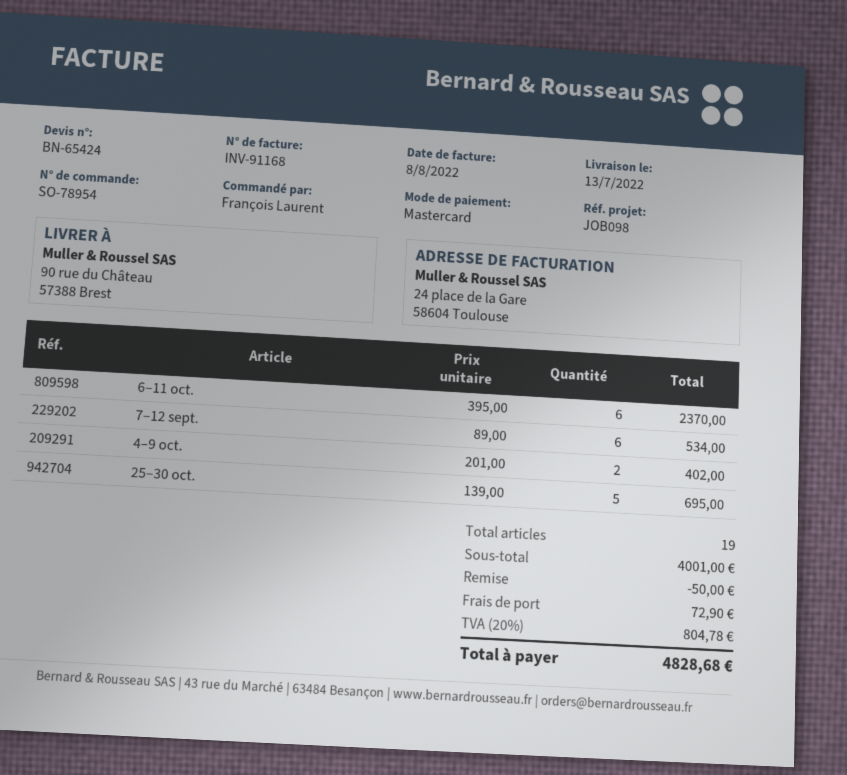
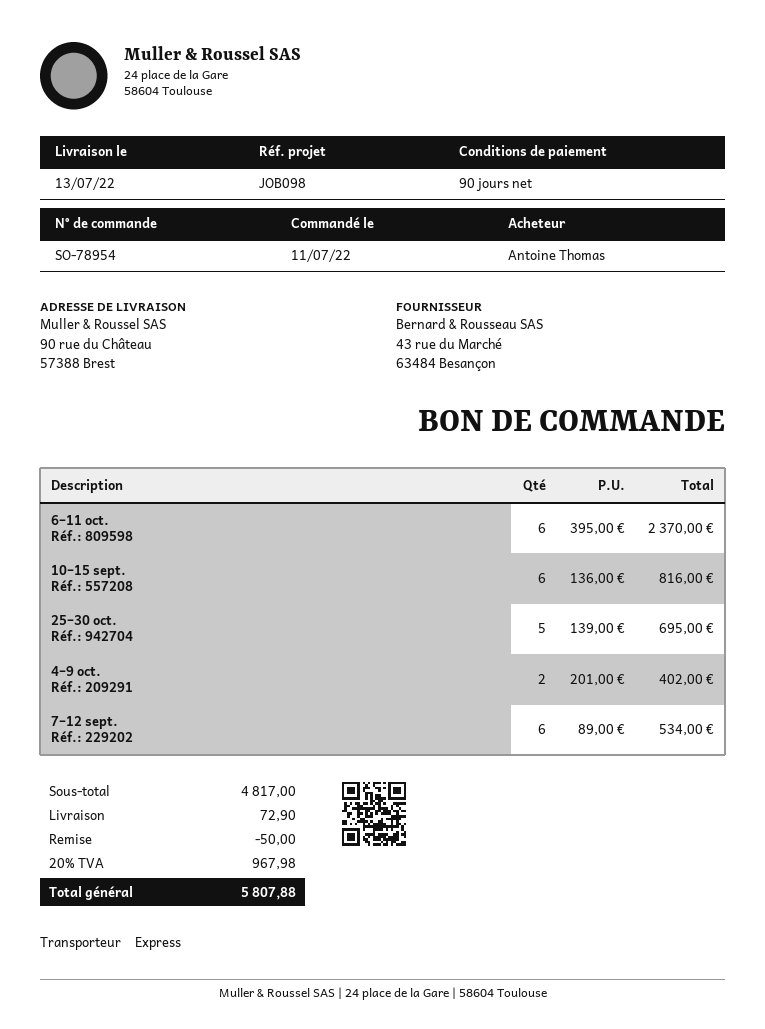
ordered by: François Laurent -> Antoine Thomas
10–15 sept.: none -> 6 x 136.00 = 816.00
subtotal: 4001.00 -> 4817.00
tax: 20% = 804.78 -> 20% = 967.98
total: 4828.68 -> 5807.88

